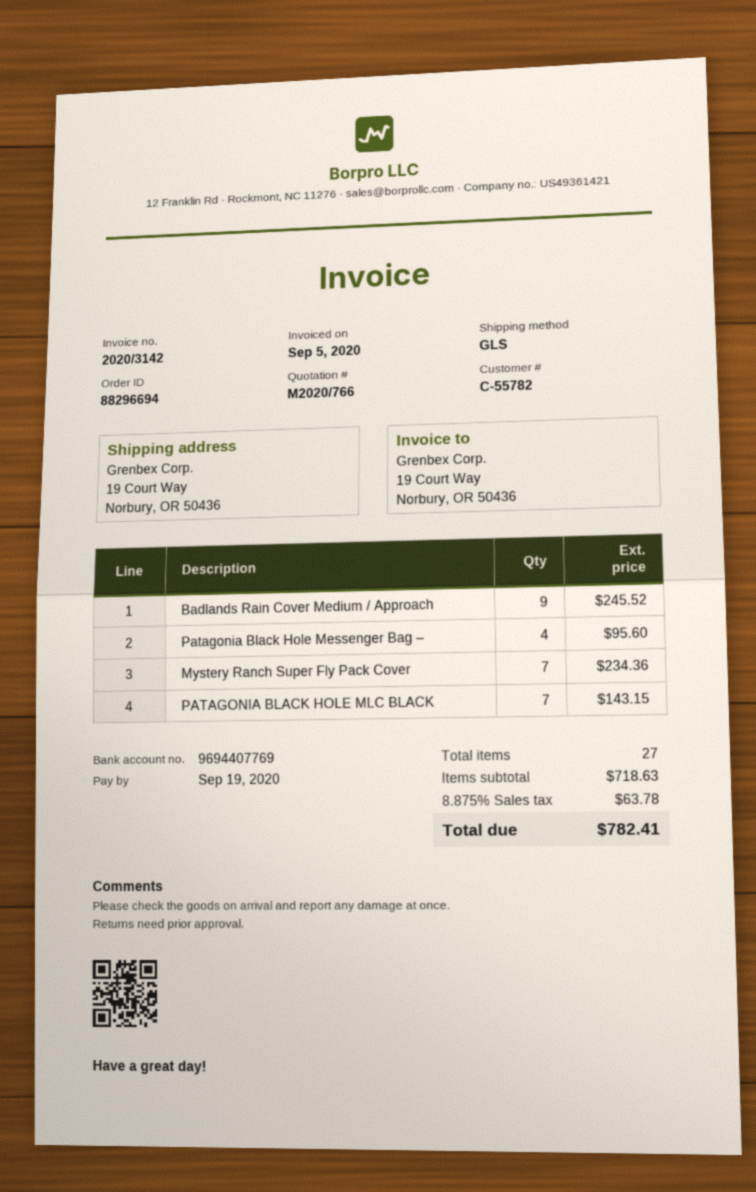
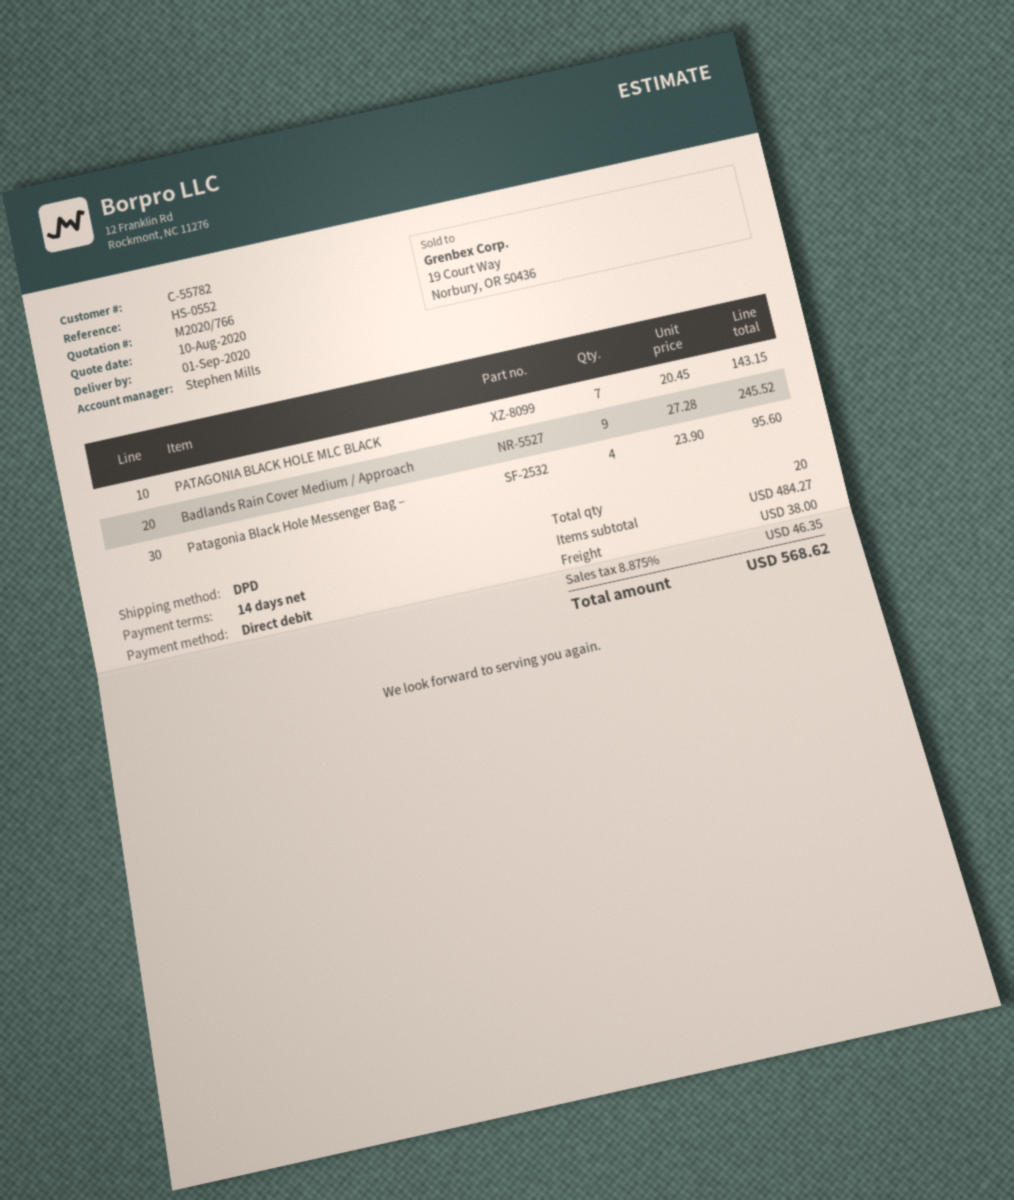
shipping method: GLS -> DPD
Mystery Ranch Super Fly Pack Cover: 7 for 234.36 -> none
total quantity: 27 -> 20
subtotal: 718.63 -> 484.27
shipping: none -> 38.00
tax: 8.875% = 63.78 -> 8.875% = 46.35
total: 782.41 -> 568.62

